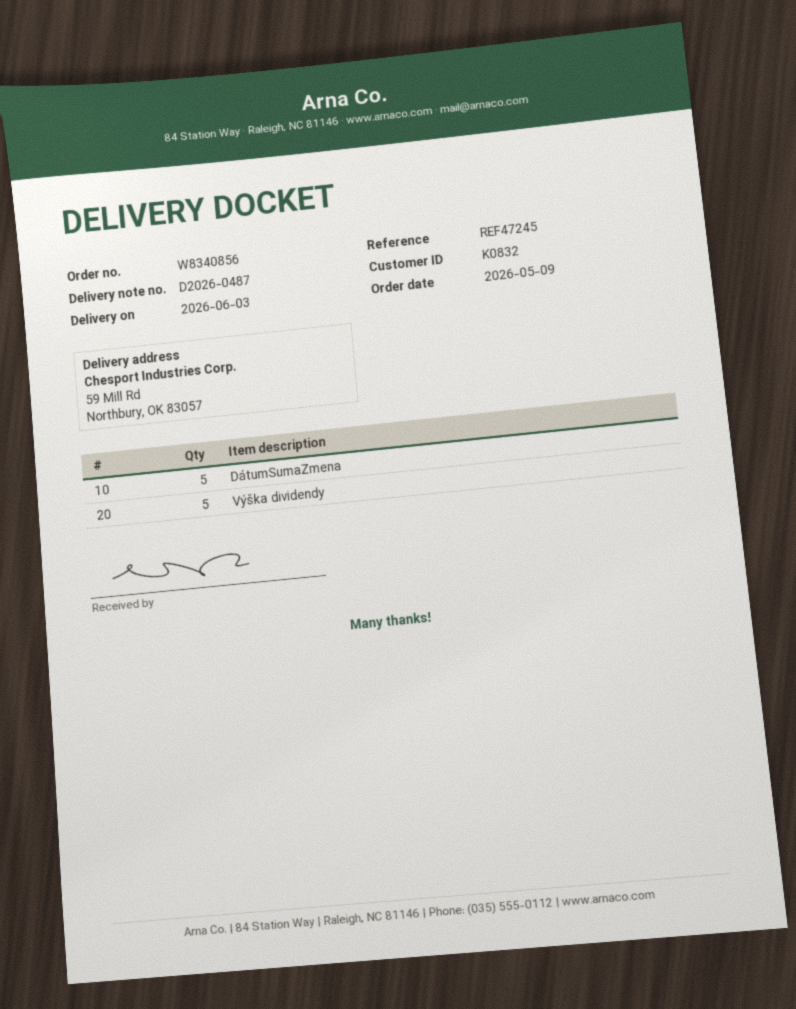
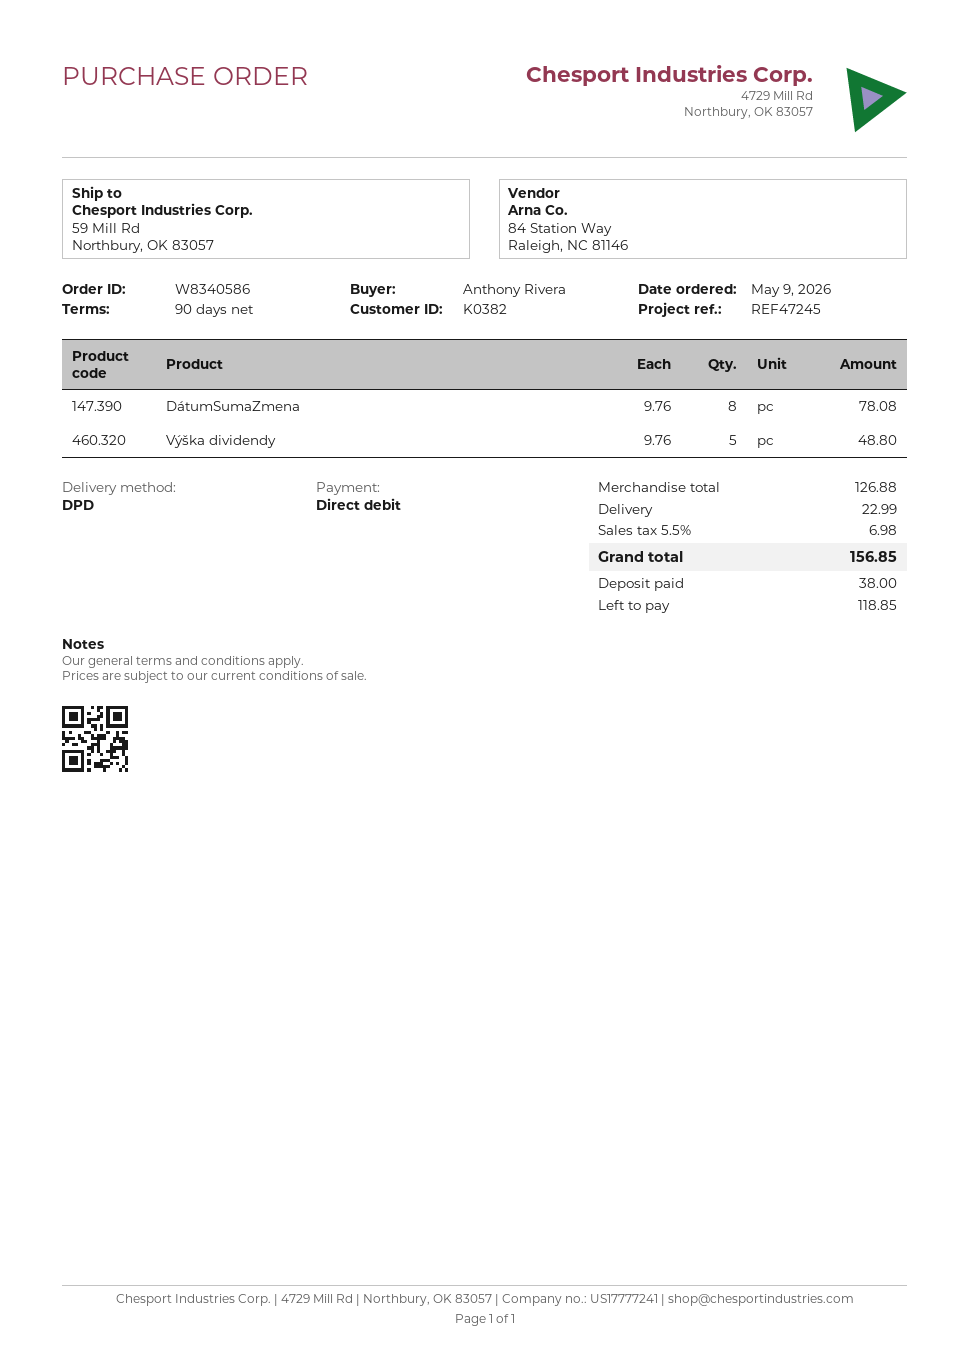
order number: W8340856 -> W8340586
customer number: K0832 -> K0382
DátumSumaZmena: 5 -> 8

